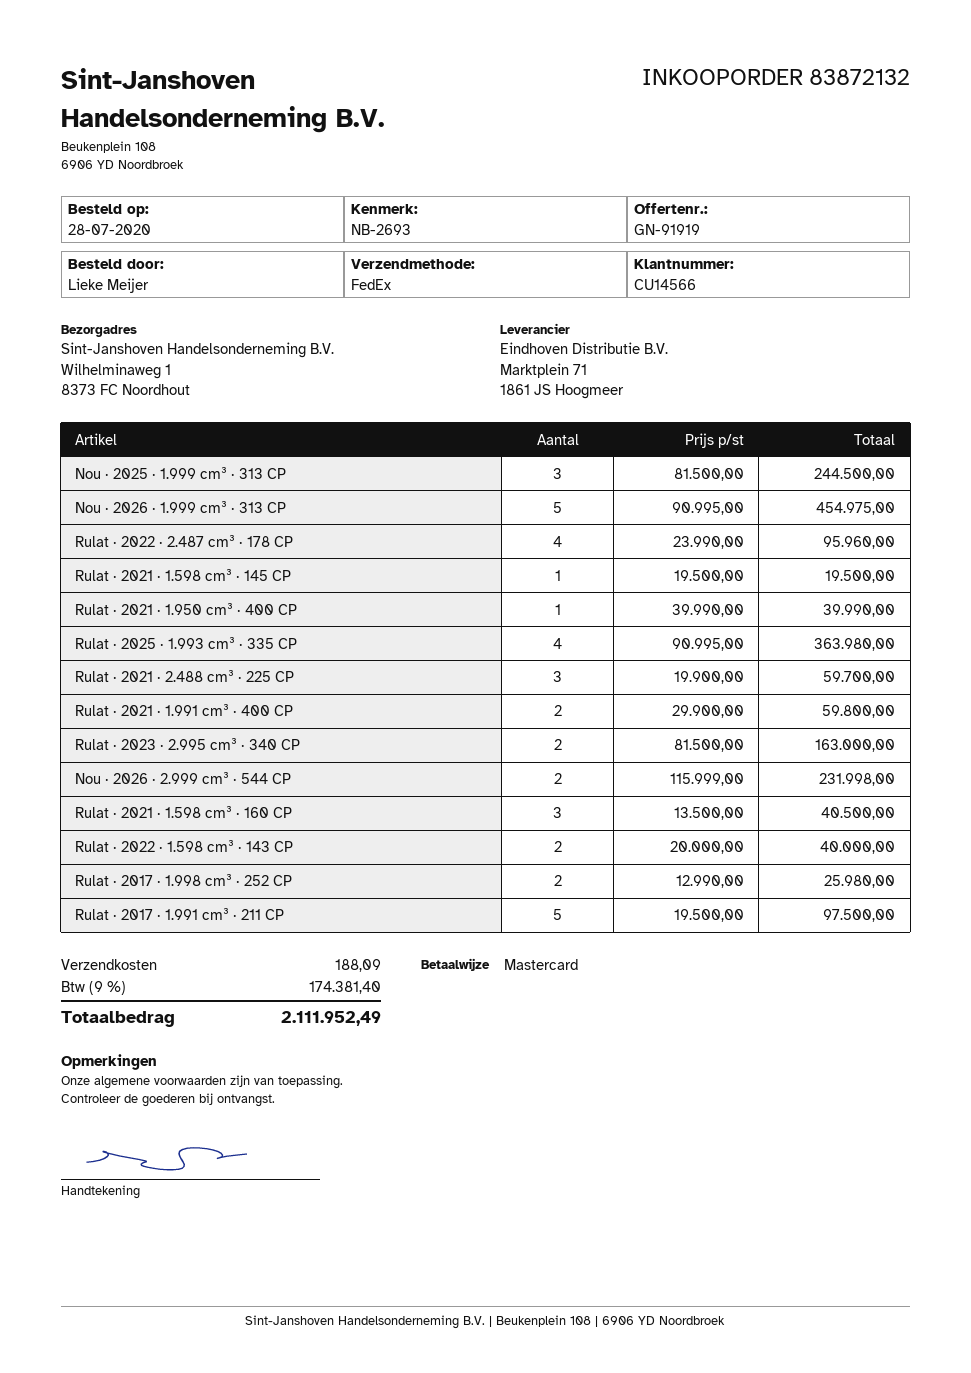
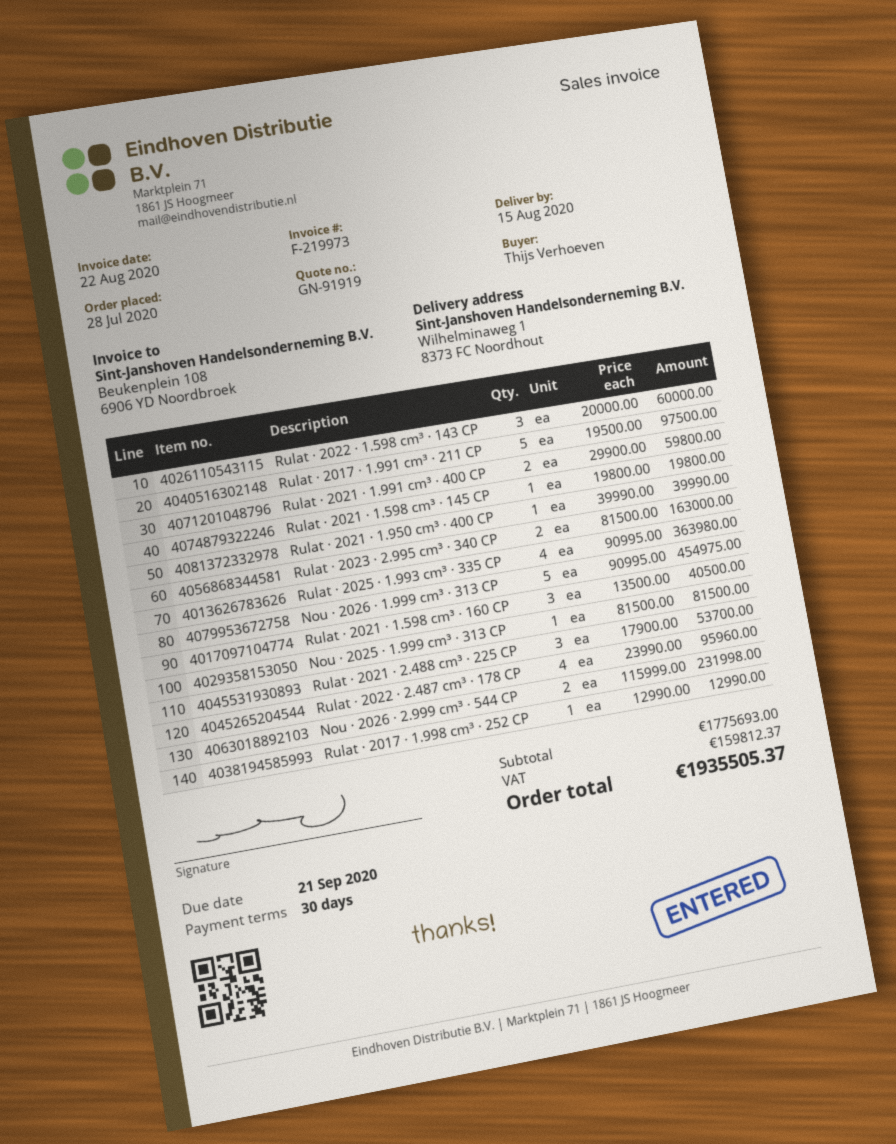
ordered by: Lieke Meijer -> Thijs Verhoeven
Nou · 2025 · 1.999 cm³ · 313 CP: 3 x 81500.00 = 244500.00 -> 1 x 81500.00 = 81500.00
Rulat · 2021 · 1.598 cm³ · 145 CP: 1 x 19500.00 = 19500.00 -> 1 x 19800.00 = 19800.00
Rulat · 2021 · 2.488 cm³ · 225 CP: 3 x 19900.00 = 59700.00 -> 3 x 17900.00 = 53700.00
Rulat · 2022 · 1.598 cm³ · 143 CP: 2 x 20000.00 = 40000.00 -> 3 x 20000.00 = 60000.00
Rulat · 2017 · 1.998 cm³ · 252 CP: 2 x 12990.00 = 25980.00 -> 1 x 12990.00 = 12990.00
shipping: 188.09 -> none
tax: 174381.40 -> 159812.37
total: 2111952.49 -> 1935505.37

